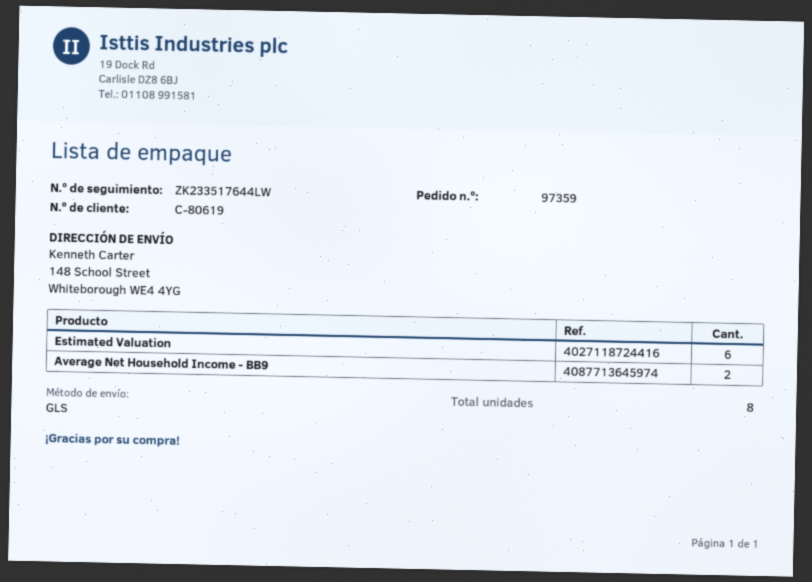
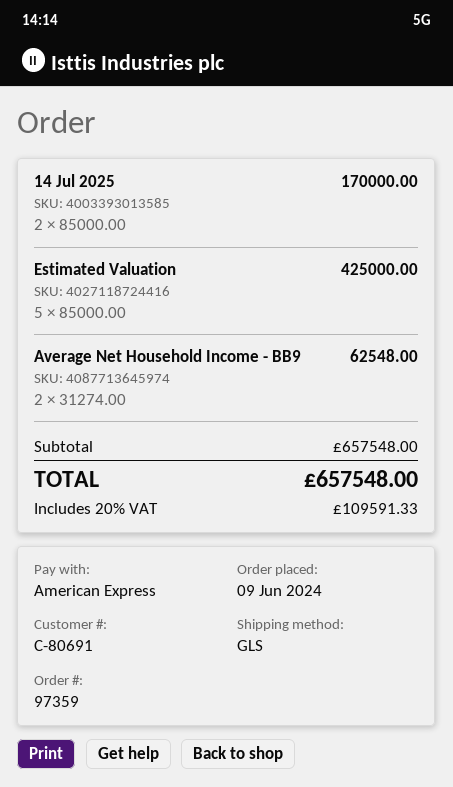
customer number: C-80619 -> C-80691
Estimated Valuation: 6 -> 5
14 Jul 2025: none -> 2

